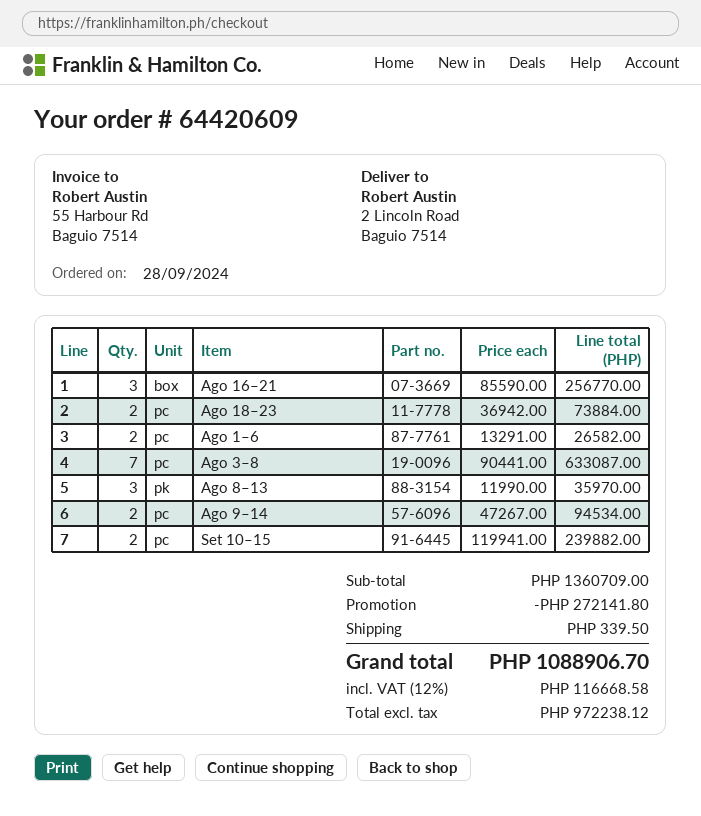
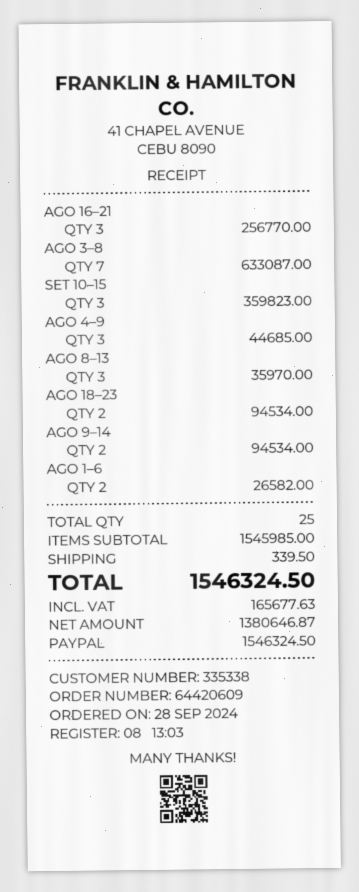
Ago 18–23: 2 for 73884.00 -> 2 for 94534.00
Set 10–15: 2 for 239882.00 -> 3 for 359823.00
AGO 4–9: none -> 3 for 44685.00
subtotal: 1360709.00 -> 1545985.00
discount: 272141.80 -> none
net: 972238.12 -> 1380646.87
tax: 116668.58 -> 165677.63
total: 1088906.70 -> 1546324.50

